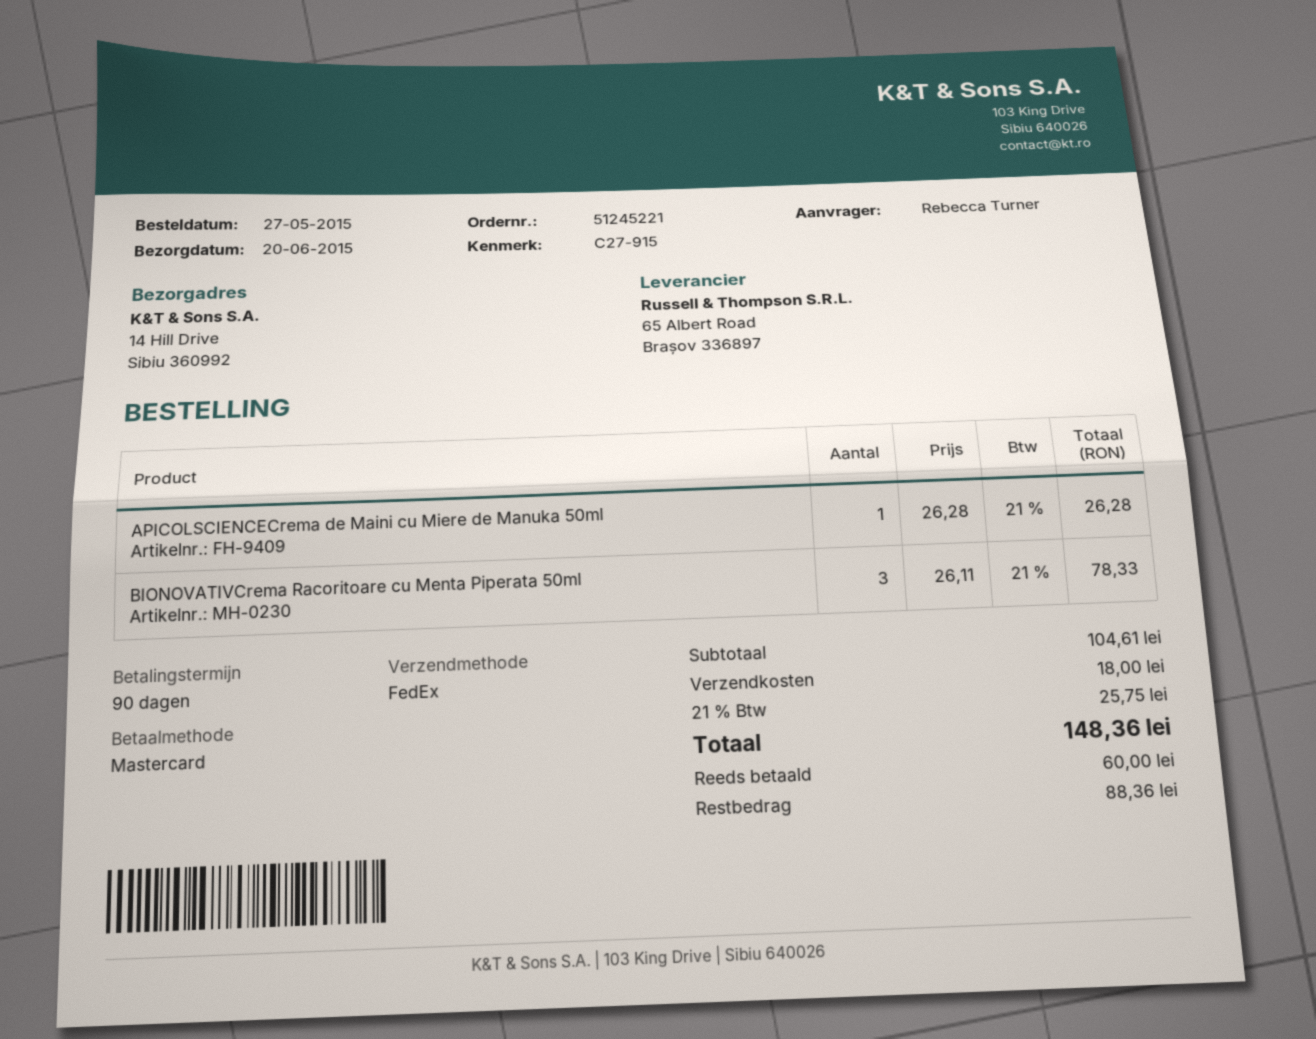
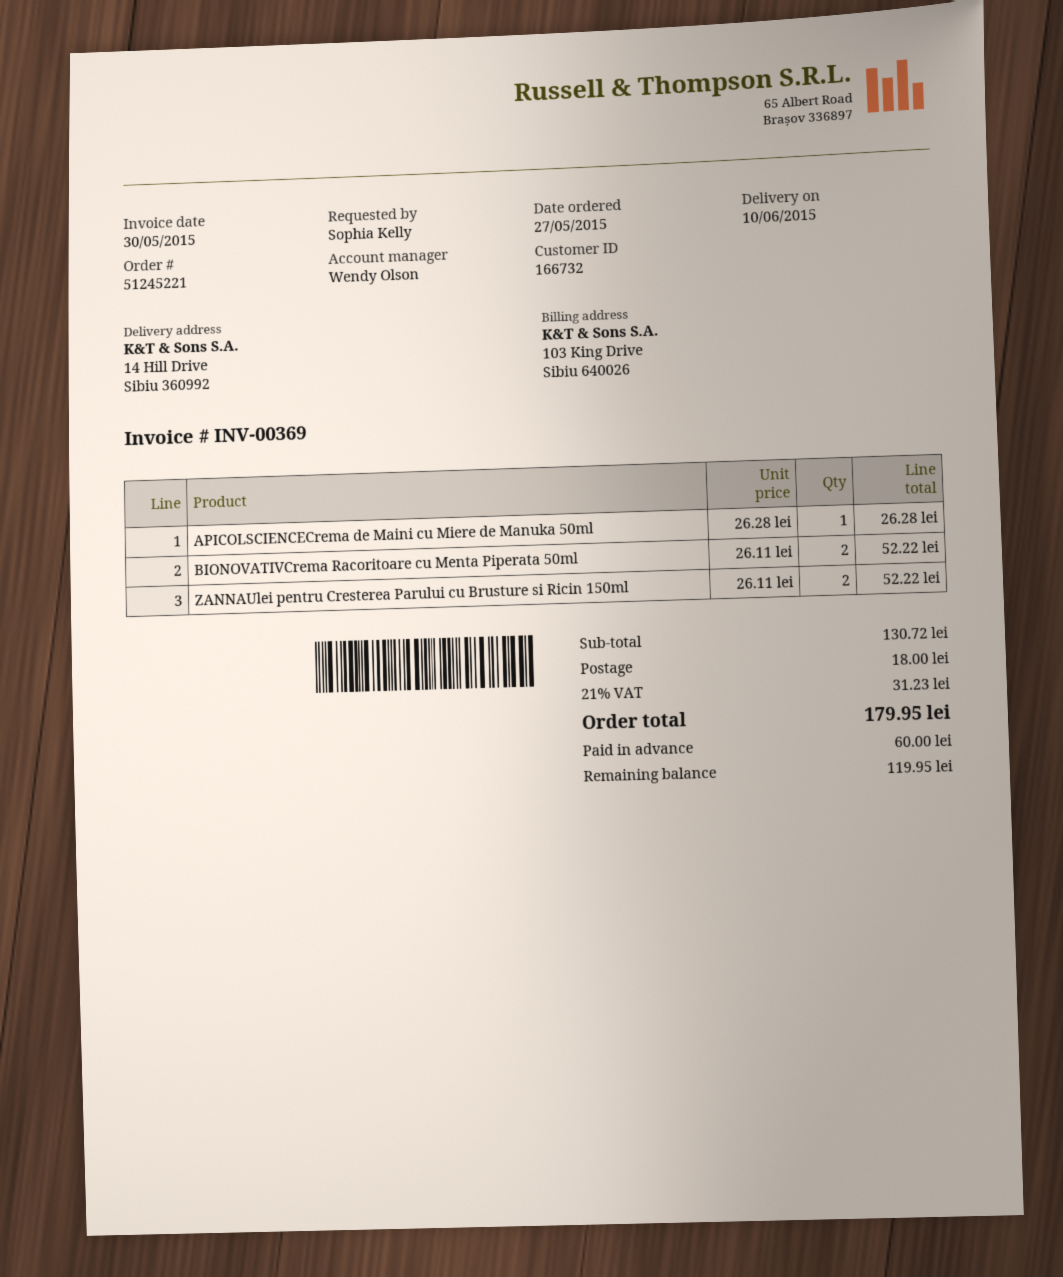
delivery date: 2015-06-20 -> 2015-06-10
ordered by: Rebecca Turner -> Sophia Kelly
BIONOVATIVCrema Racoritoare cu Menta Piperata 50ml: 3 x 26.11 = 78.33 -> 2 x 26.11 = 52.22
ZANNAUlei pentru Cresterea Parului cu Brusture si Ricin 150ml: none -> 2 x 26.11 = 52.22
subtotal: 104.61 -> 130.72
tax: 21% = 25.75 -> 21% = 31.23
total: 148.36 -> 179.95
balance: 88.36 -> 119.95

